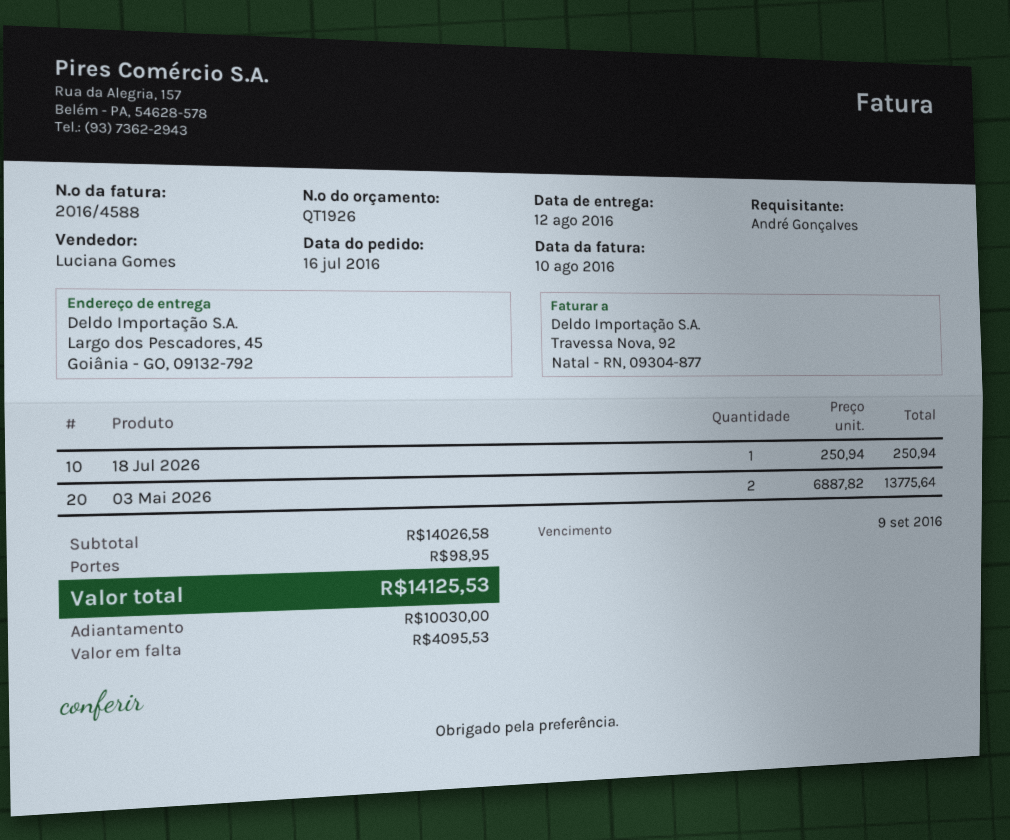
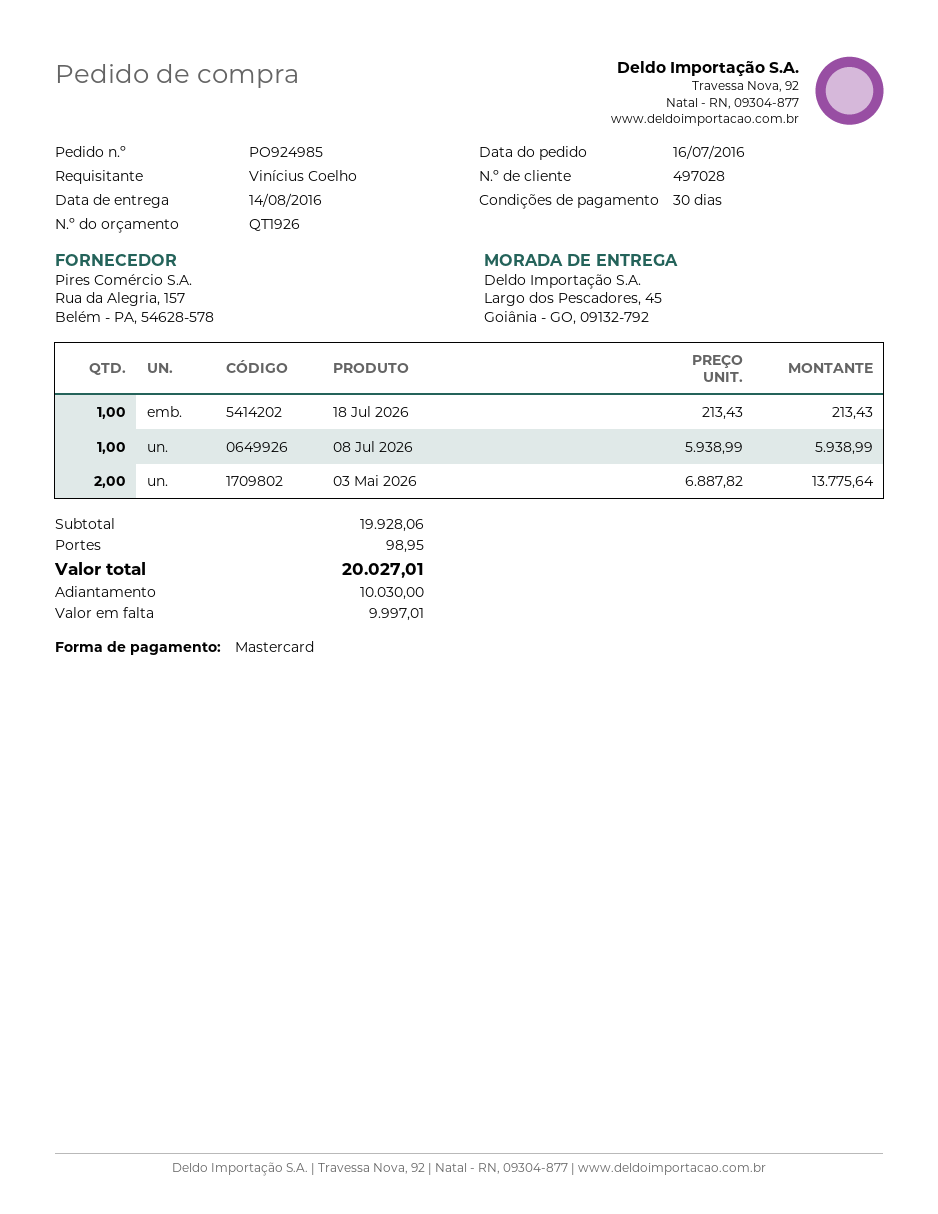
delivery date: 2016-08-12 -> 2016-08-14
ordered by: André Gonçalves -> Vinícius Coelho
18 Jul 2026: 1 x 250.94 = 250.94 -> 1 x 213.43 = 213.43
08 Jul 2026: none -> 1 x 5938.99 = 5938.99
subtotal: 14026.58 -> 19928.06
total: 14125.53 -> 20027.01
balance: 4095.53 -> 9997.01

